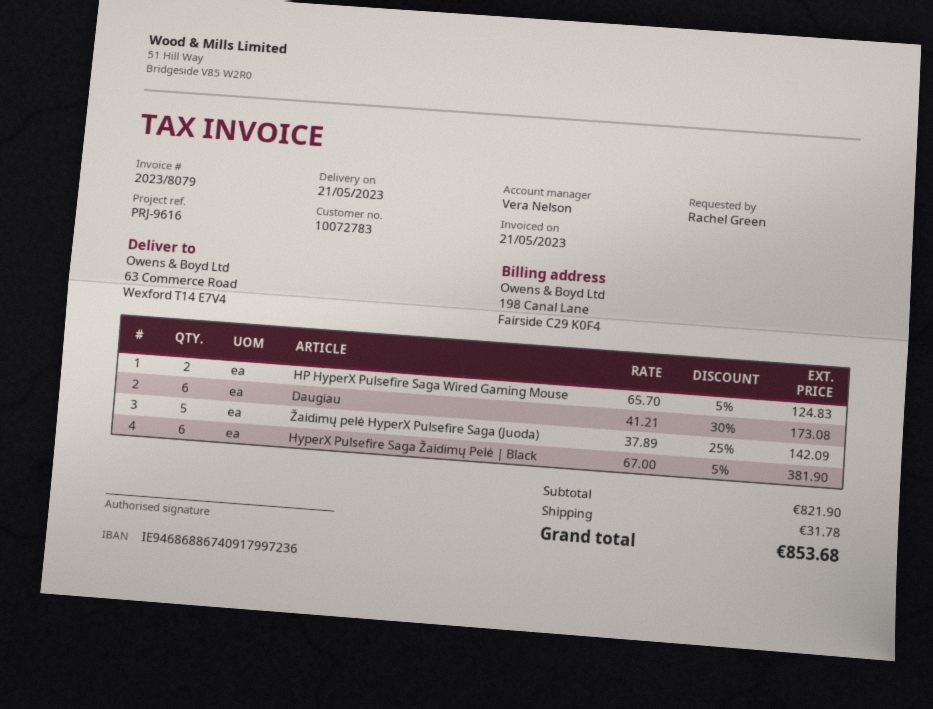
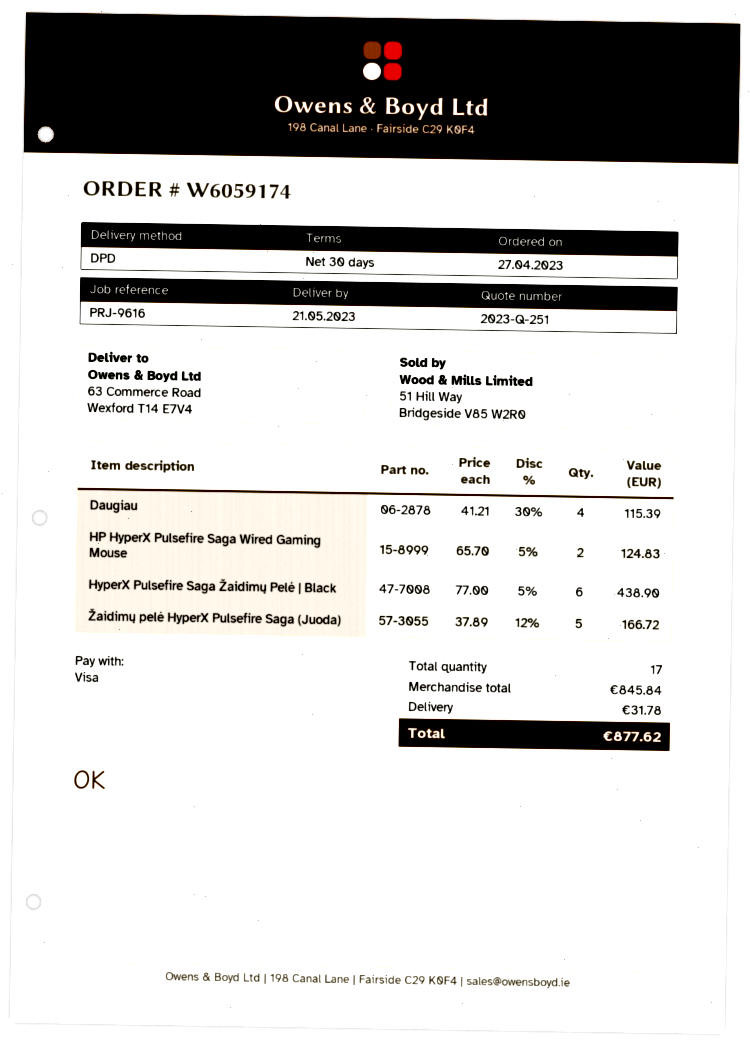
Daugiau: 6 x 41.21 - 30% = 173.08 -> 4 x 41.21 - 30% = 115.39
Žaidimų pelė HyperX Pulsefire Saga (Juoda): 5 x 37.89 - 25% = 142.09 -> 5 x 37.89 - 12% = 166.72
HyperX Pulsefire Saga Žaidimų Pelė | Black: 6 x 67.00 - 5% = 381.90 -> 6 x 77.00 - 5% = 438.90
subtotal: 821.90 -> 845.84
total: 853.68 -> 877.62

